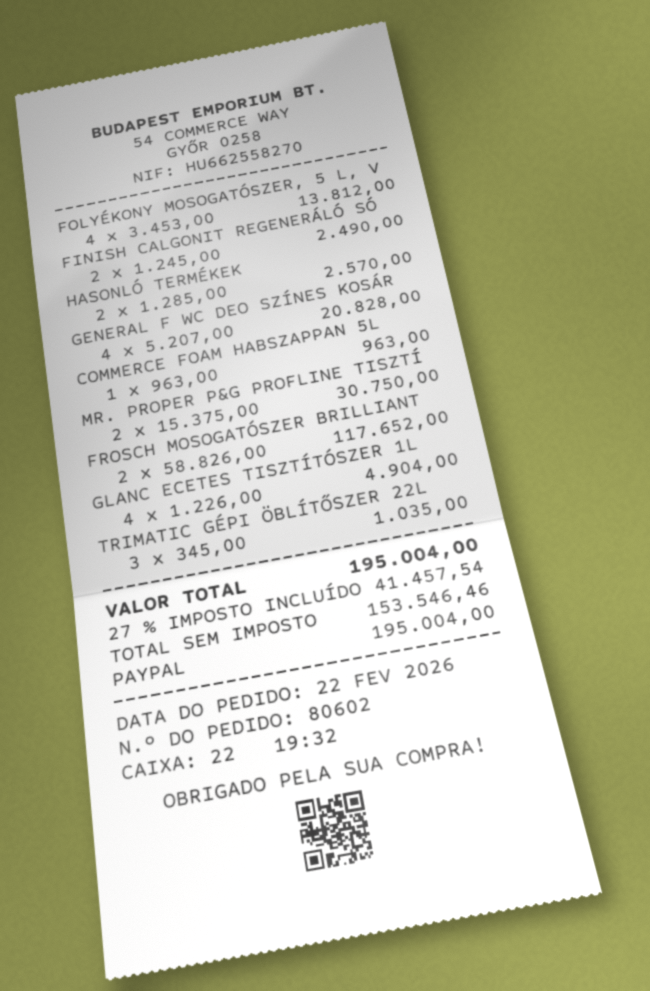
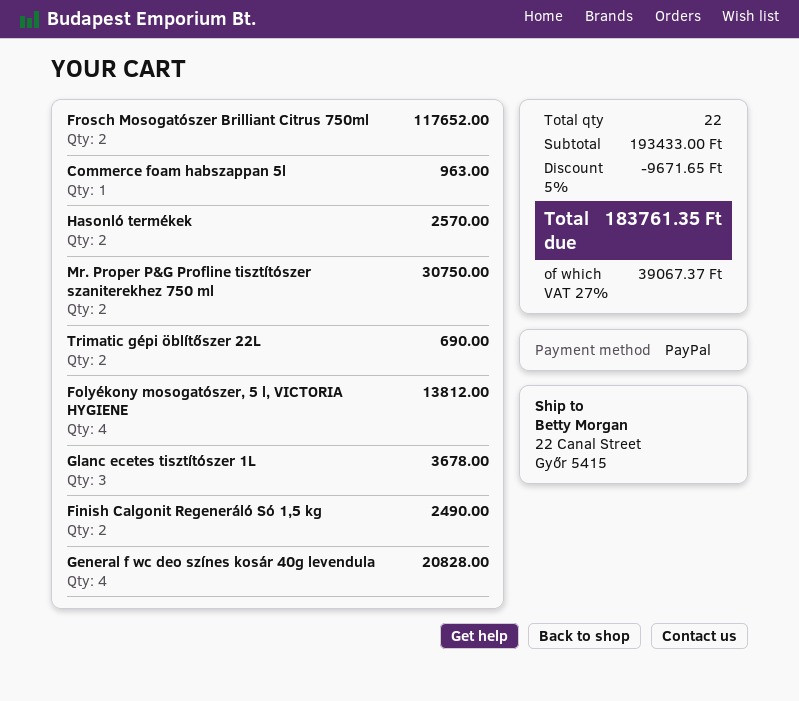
GLANC ECETES TISZTÍTÓSZER 1L: 4 for 4904.00 -> 3 for 3678.00
TRIMATIC GÉPI ÖBLÍTŐSZER 22L: 3 for 1035.00 -> 2 for 690.00
discount: none -> 5% = 9671.65
tax: 27% = 41457.54 -> 27% = 39067.37
total: 195004.00 -> 183761.35

